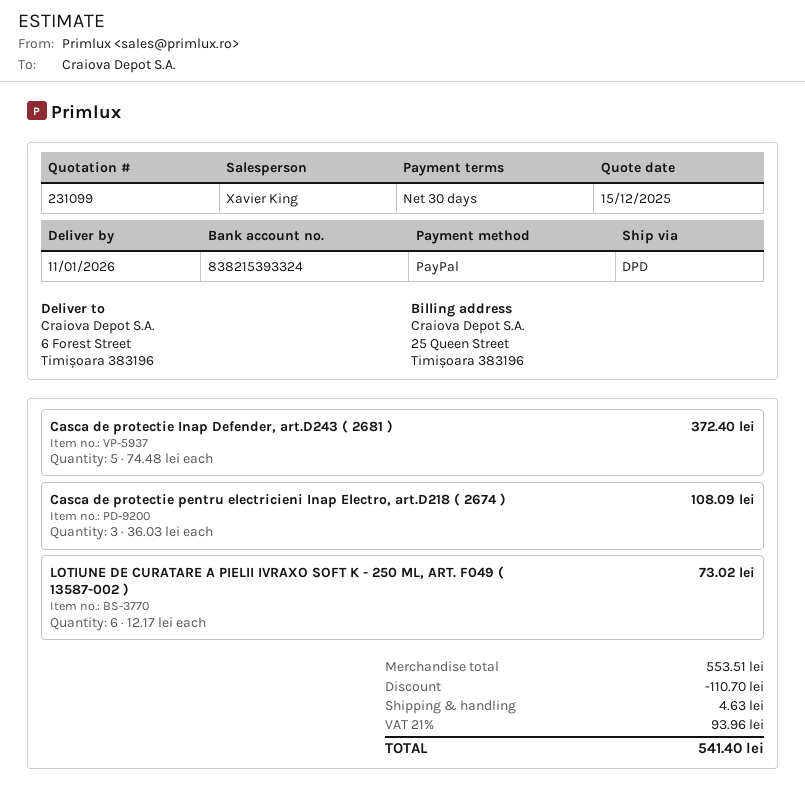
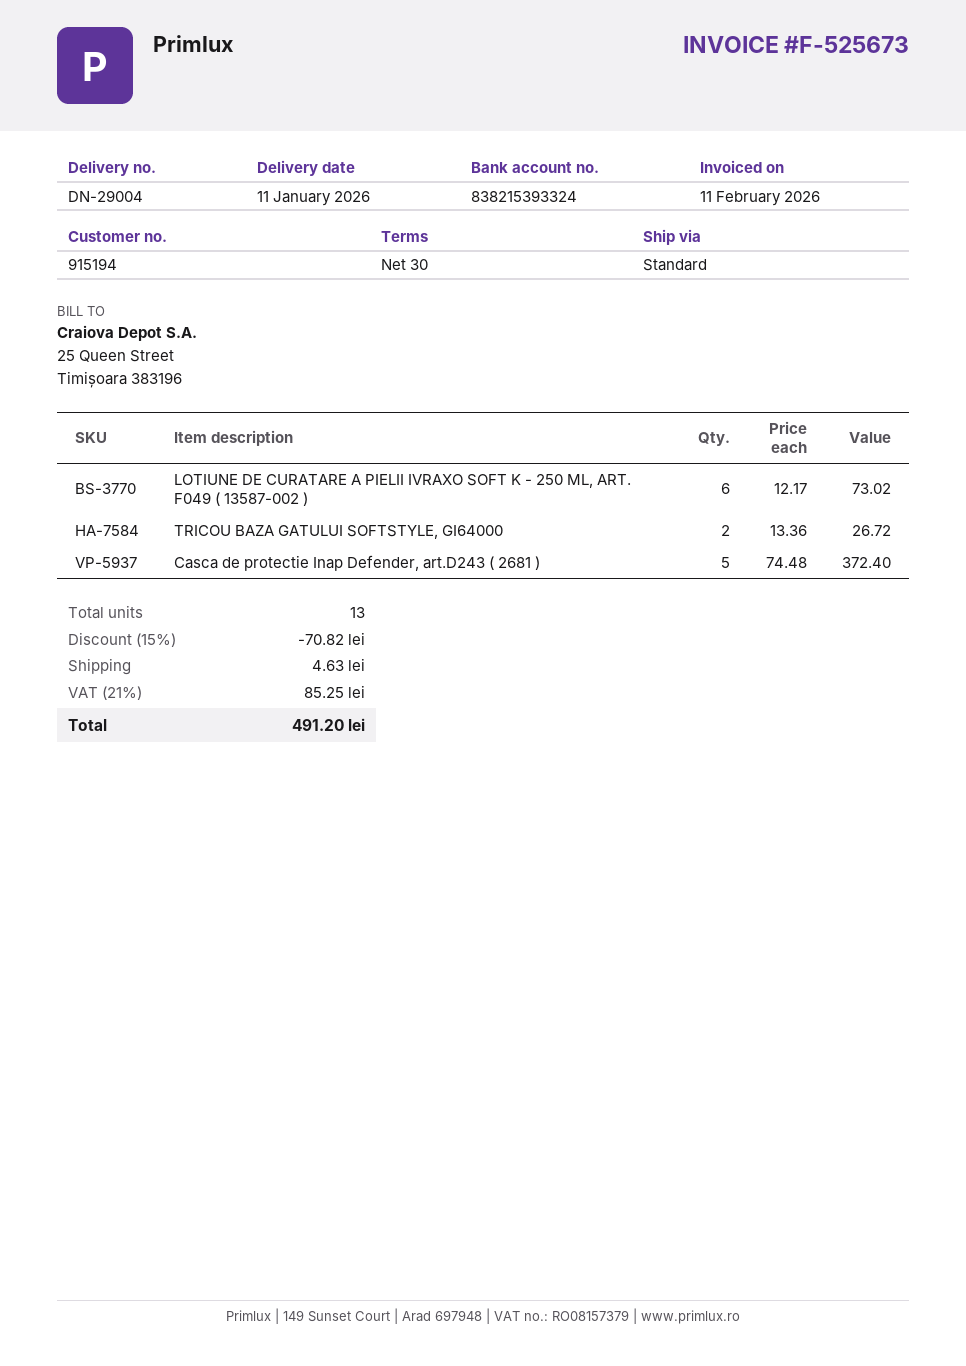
shipping method: DPD -> standard
Casca de protectie pentru electricieni Inap Electro, art.D218 ( 2674 ): 3 x 36.03 = 108.09 -> none
TRICOU BAZA GATULUI SOFTSTYLE, GI64000: none -> 2 x 13.36 = 26.72
discount: 110.70 -> 70.82
tax: 21% = 93.96 -> 21% = 85.25
total: 541.40 -> 491.20

